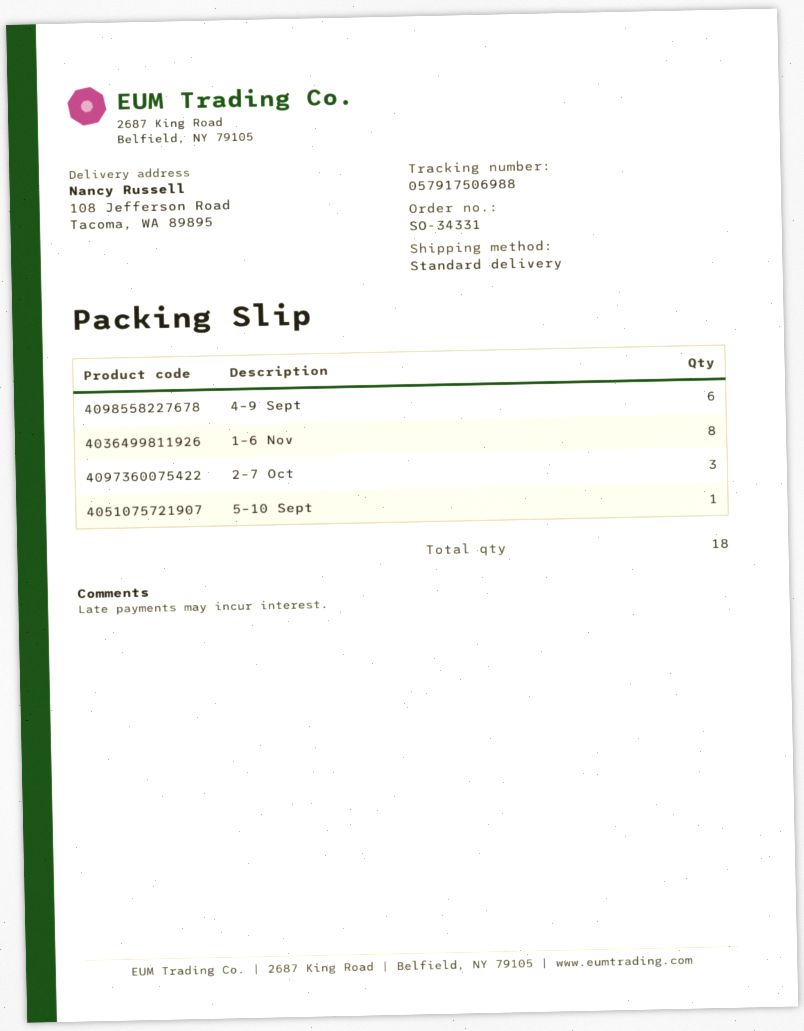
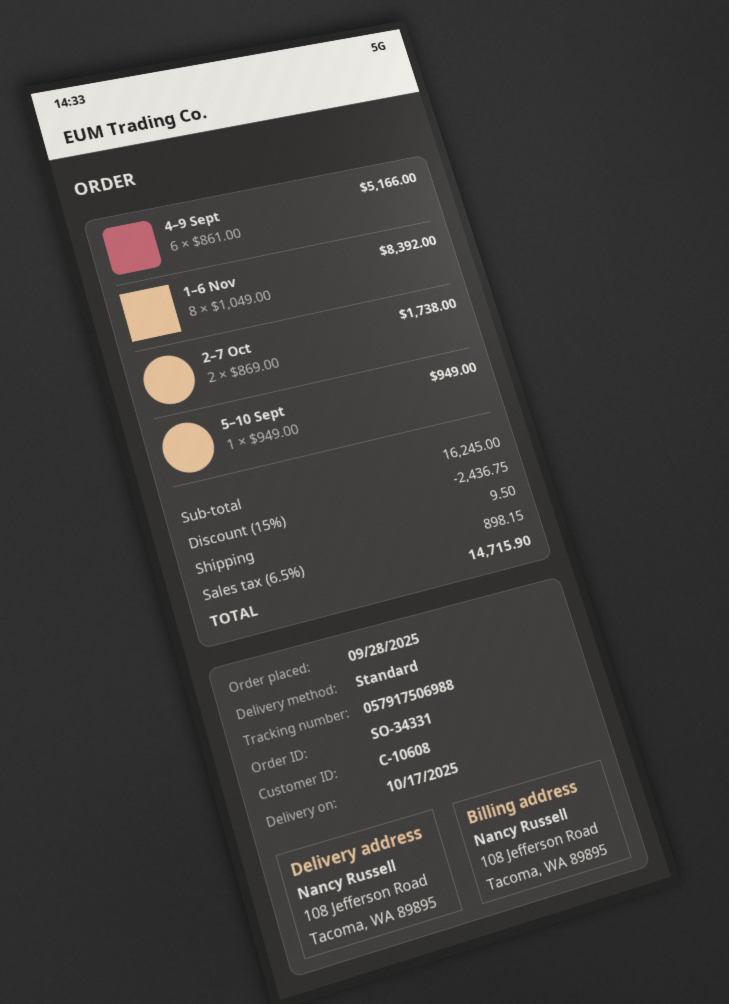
2–7 Oct: 3 -> 2

